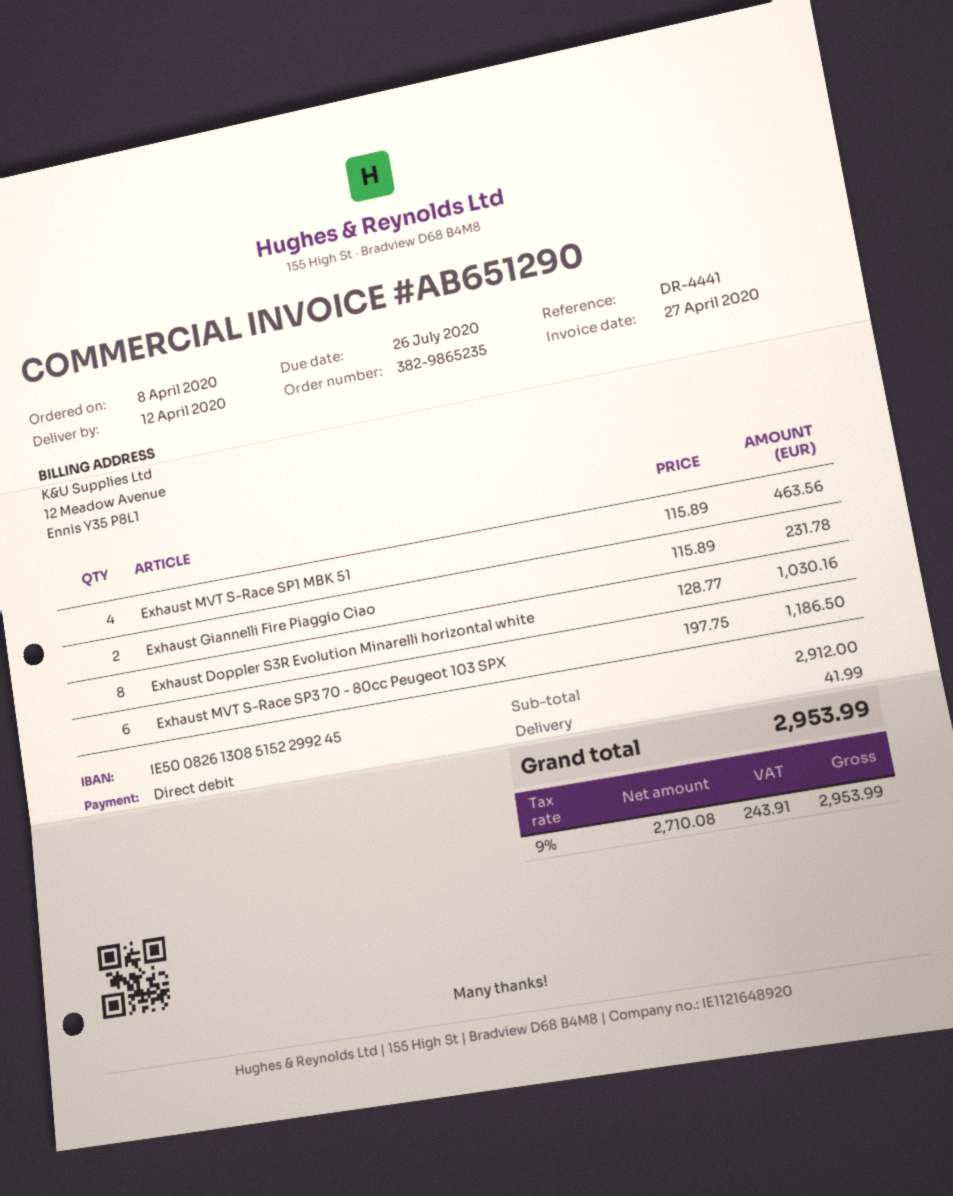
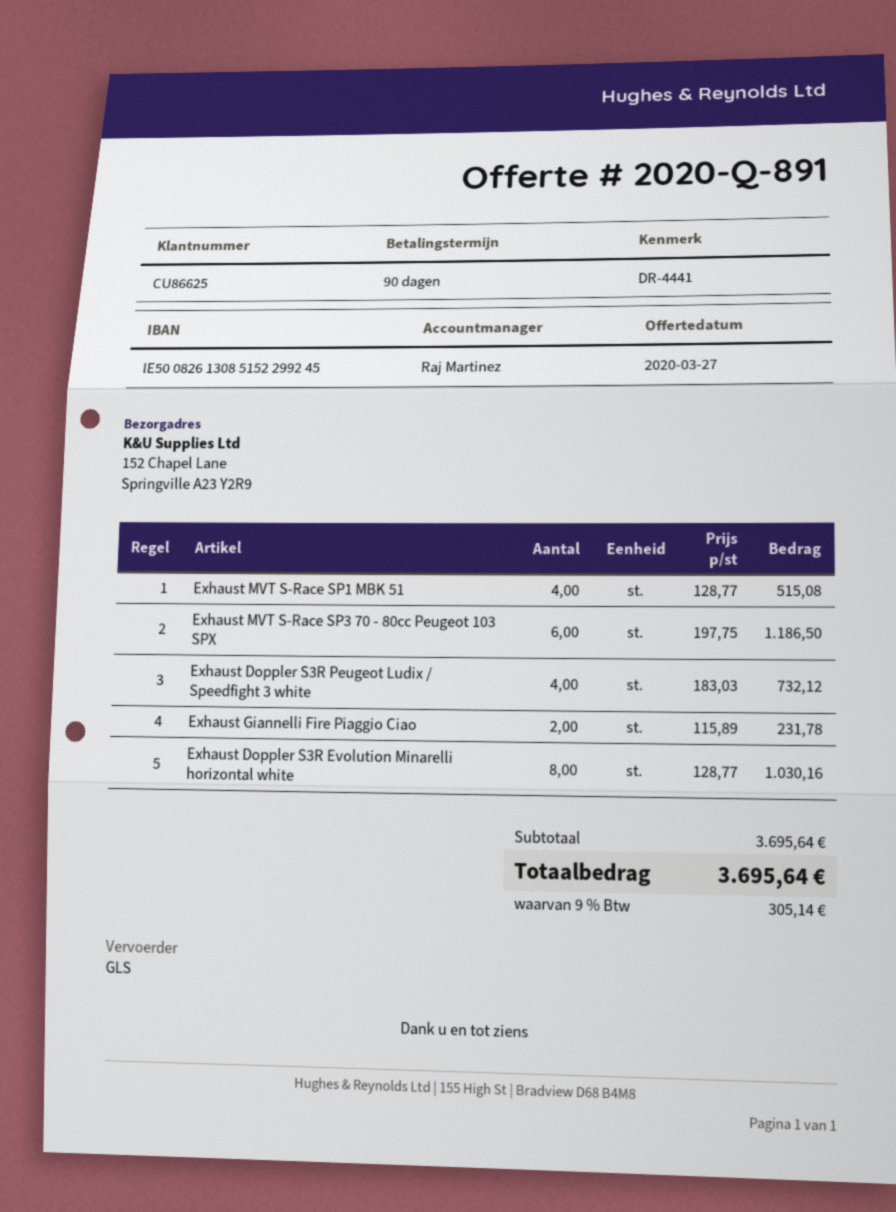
Exhaust MVT S-Race SP1 MBK 51: 4 x 115.89 = 463.56 -> 4 x 128.77 = 515.08
Exhaust Doppler S3R Peugeot Ludix / Speedfight 3 white: none -> 4 x 183.03 = 732.12
subtotal: 2912.00 -> 3695.64
shipping: 41.99 -> none
tax: 9% = 243.91 -> 9% = 305.14
total: 2953.99 -> 3695.64

